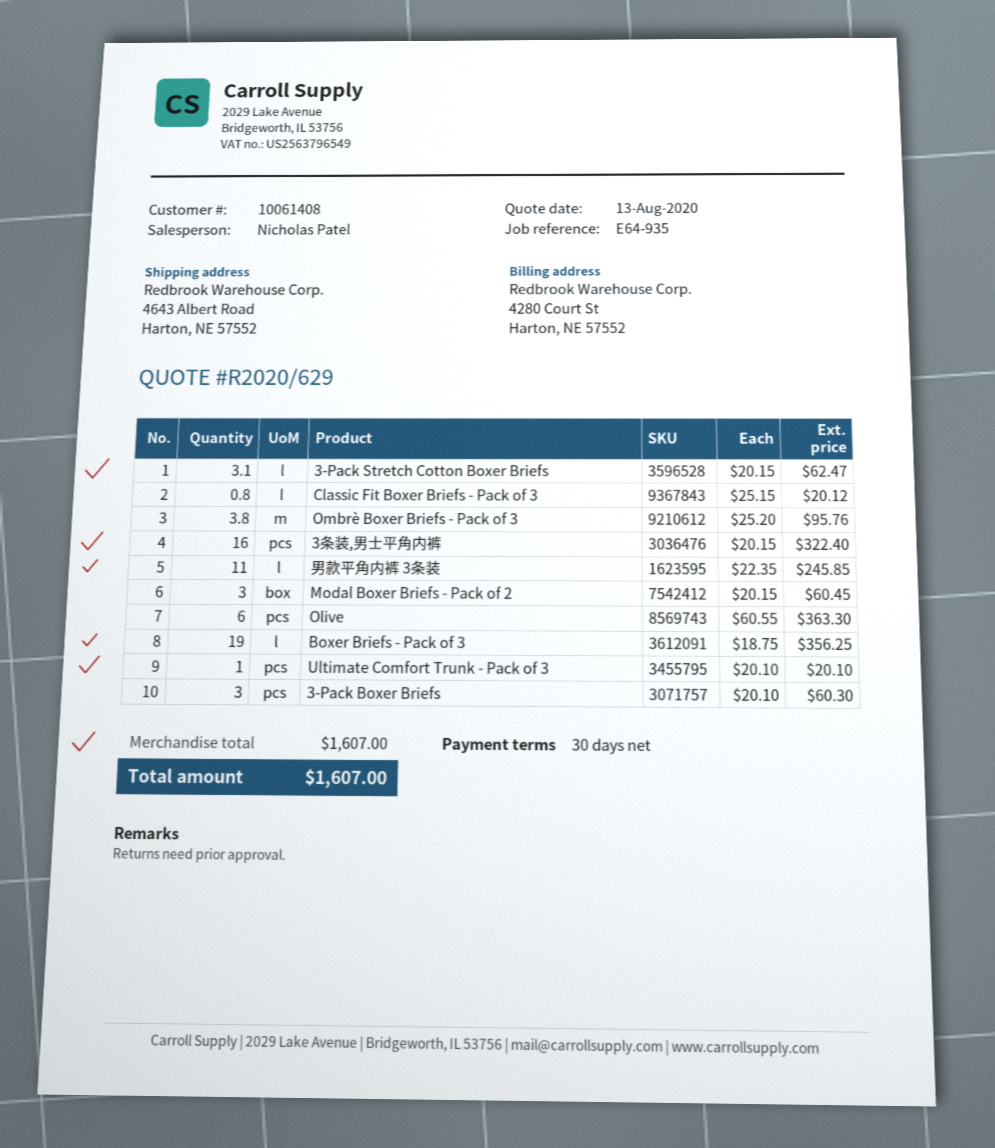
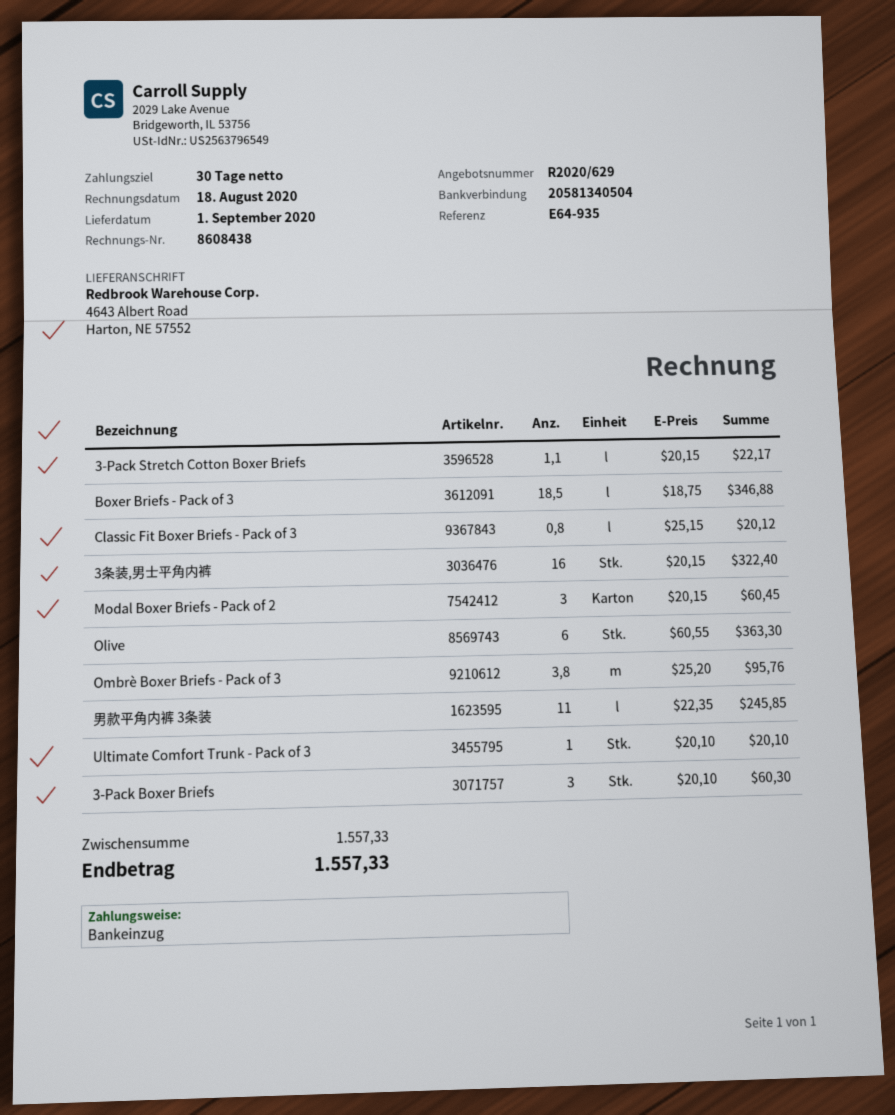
3-Pack Stretch Cotton Boxer Briefs: 3.1 x 20.15 = 62.47 -> 1.1 x 20.15 = 22.17
Boxer Briefs - Pack of 3: 19 x 18.75 = 356.25 -> 18.5 x 18.75 = 346.88
subtotal: 1607.00 -> 1557.33
total: 1607.00 -> 1557.33

